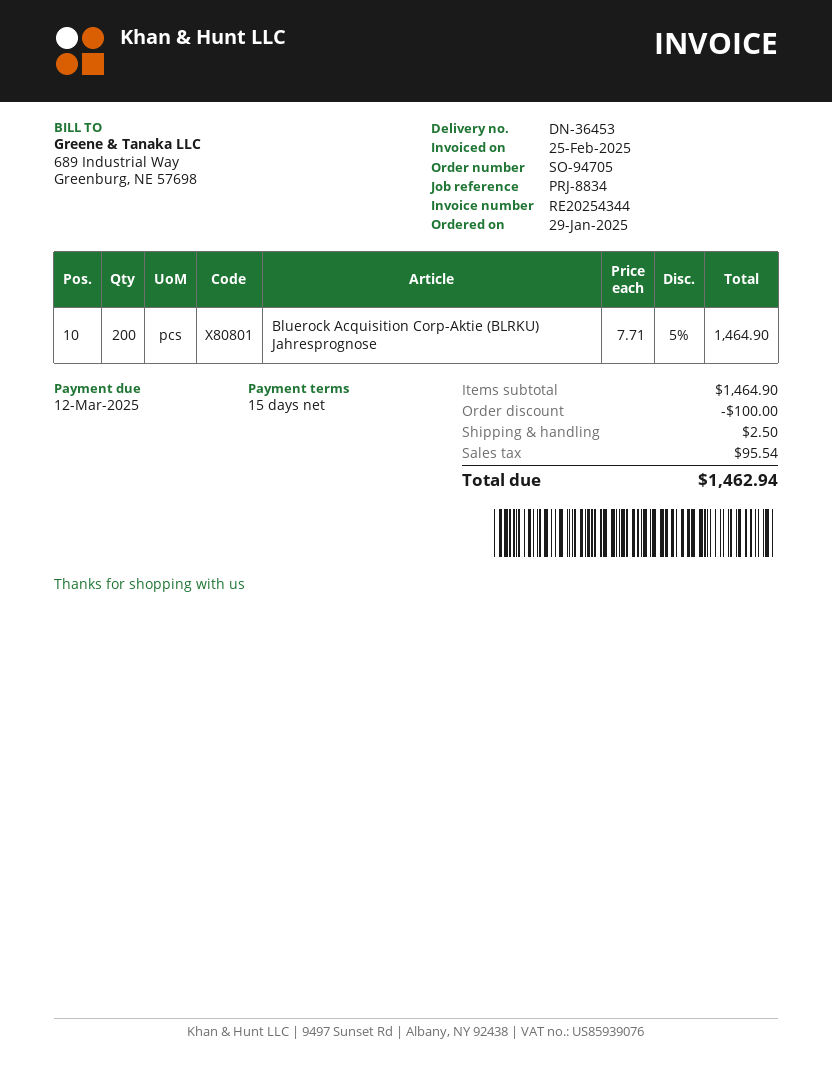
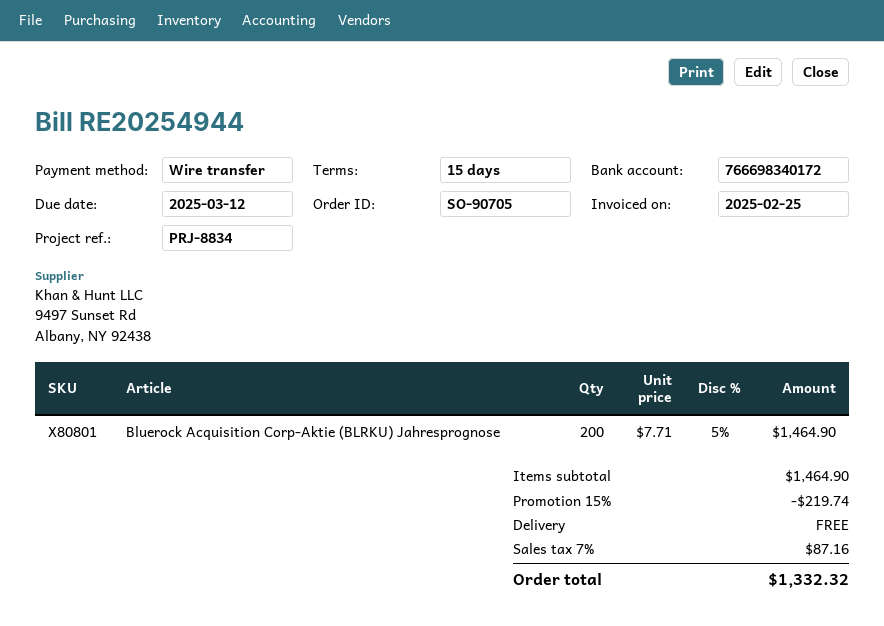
order number: SO-94705 -> SO-90705
invoice number: RE20254344 -> RE20254944
discount: 100.00 -> 219.74
shipping: 2.50 -> 0.00
tax: 95.54 -> 87.16
total: 1462.94 -> 1332.32

